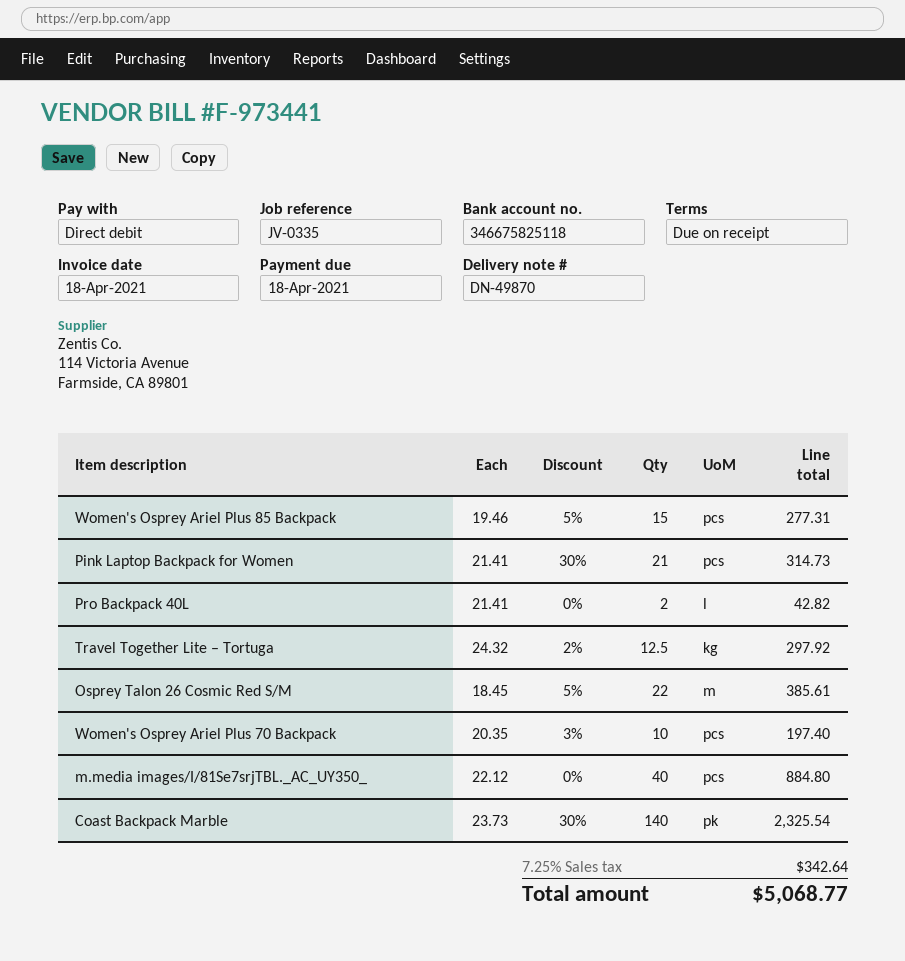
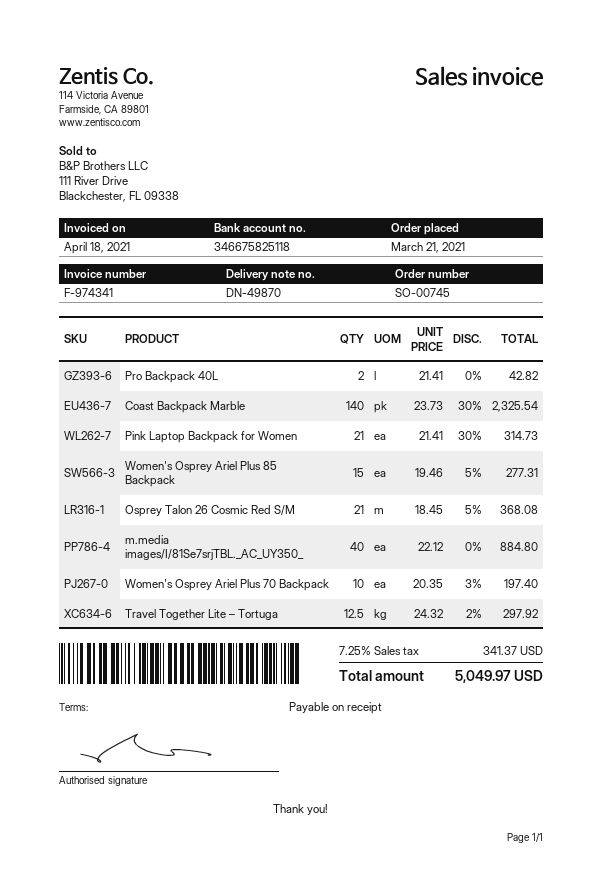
invoice number: F-973441 -> F-974341
Osprey Talon 26 Cosmic Red S/M: 22 x 18.45 - 5% = 385.61 -> 21 x 18.45 - 5% = 368.08
tax: 7.25% = 342.64 -> 7.25% = 341.37
total: 5068.77 -> 5049.97

